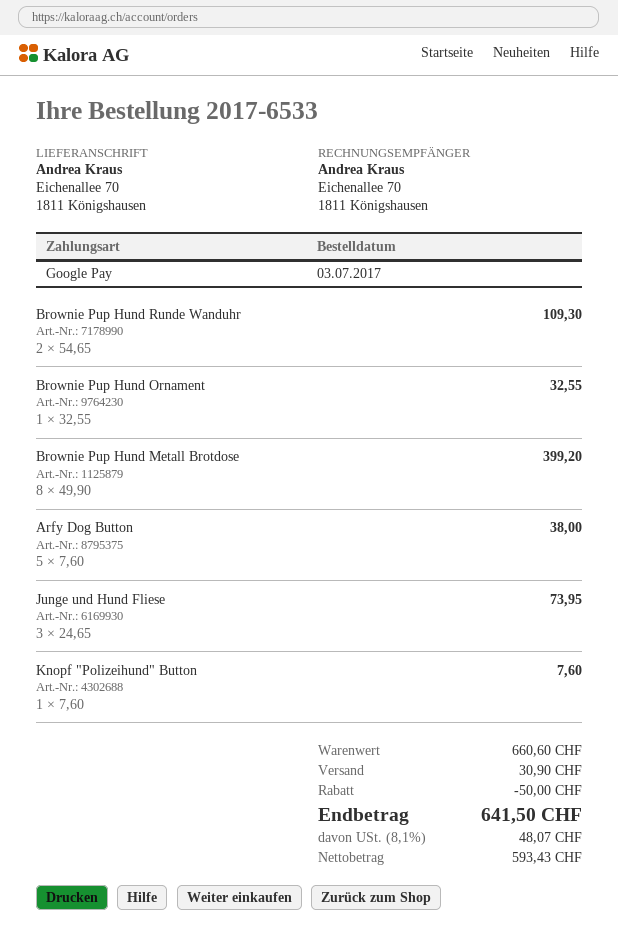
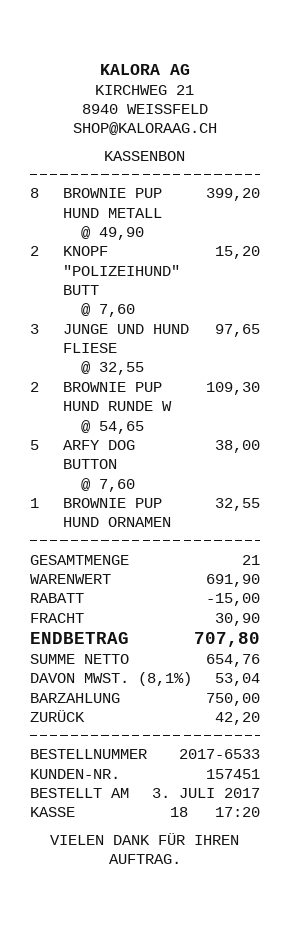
payment method: Google Pay -> cash
Junge und Hund Fliese: 3 x 24.65 = 73.95 -> 3 x 32.55 = 97.65
Knopf "Polizeihund" Button: 1 x 7.60 = 7.60 -> 2 x 7.60 = 15.20
subtotal: 660.60 -> 691.90
discount: 50.00 -> 15.00
net: 593.43 -> 654.76
tax: 8.1% = 48.07 -> 8.1% = 53.04
total: 641.50 -> 707.80

